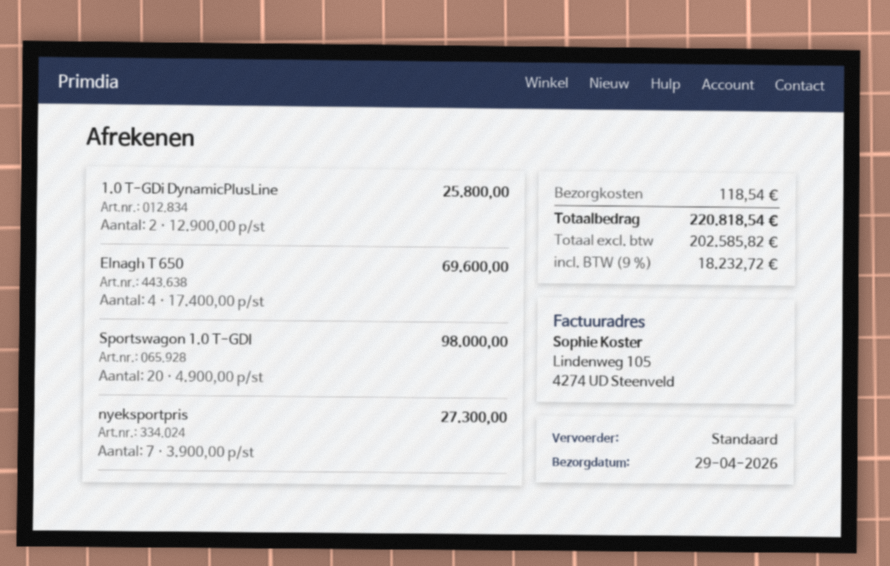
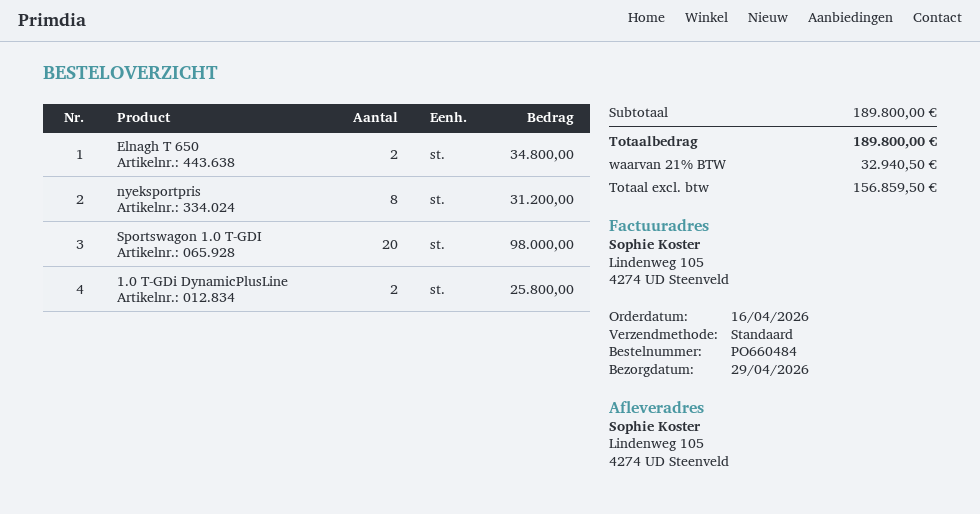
Elnagh T 650: 4 for 69600.00 -> 2 for 34800.00
nyeksportpris: 7 for 27300.00 -> 8 for 31200.00
shipping: 118.54 -> none
net: 202585.82 -> 156859.50
tax: 9% = 18232.72 -> 21% = 32940.50
total: 220818.54 -> 189800.00

